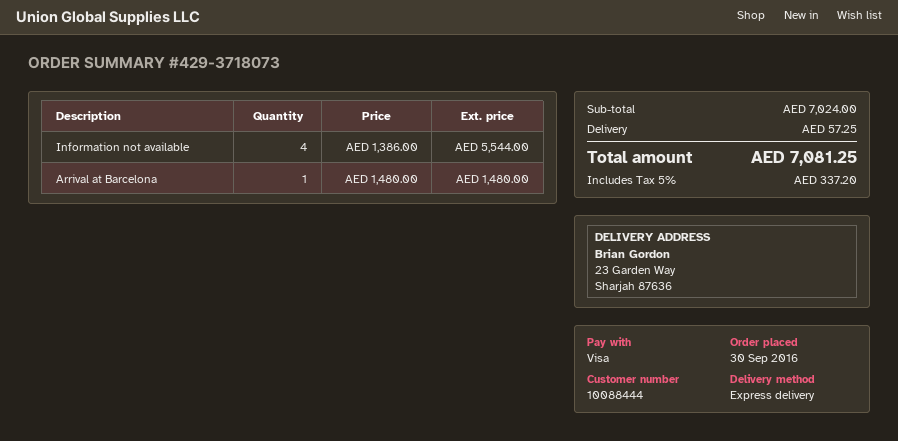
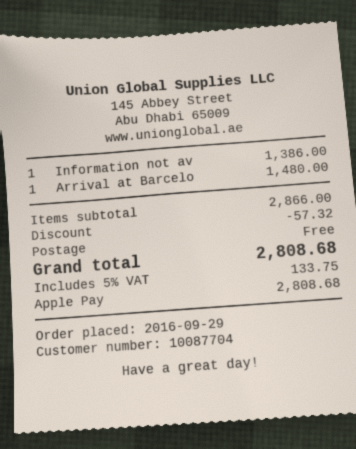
order date: 2016-09-30 -> 2016-09-29
customer number: 10088444 -> 10087704
payment method: Visa -> Apple Pay
Information not available: 4 x 1386.00 = 5544.00 -> 1 x 1386.00 = 1386.00
subtotal: 7024.00 -> 2866.00
discount: none -> 57.32
shipping: 57.25 -> 0.00
tax: 5% = 337.20 -> 5% = 133.75
total: 7081.25 -> 2808.68

